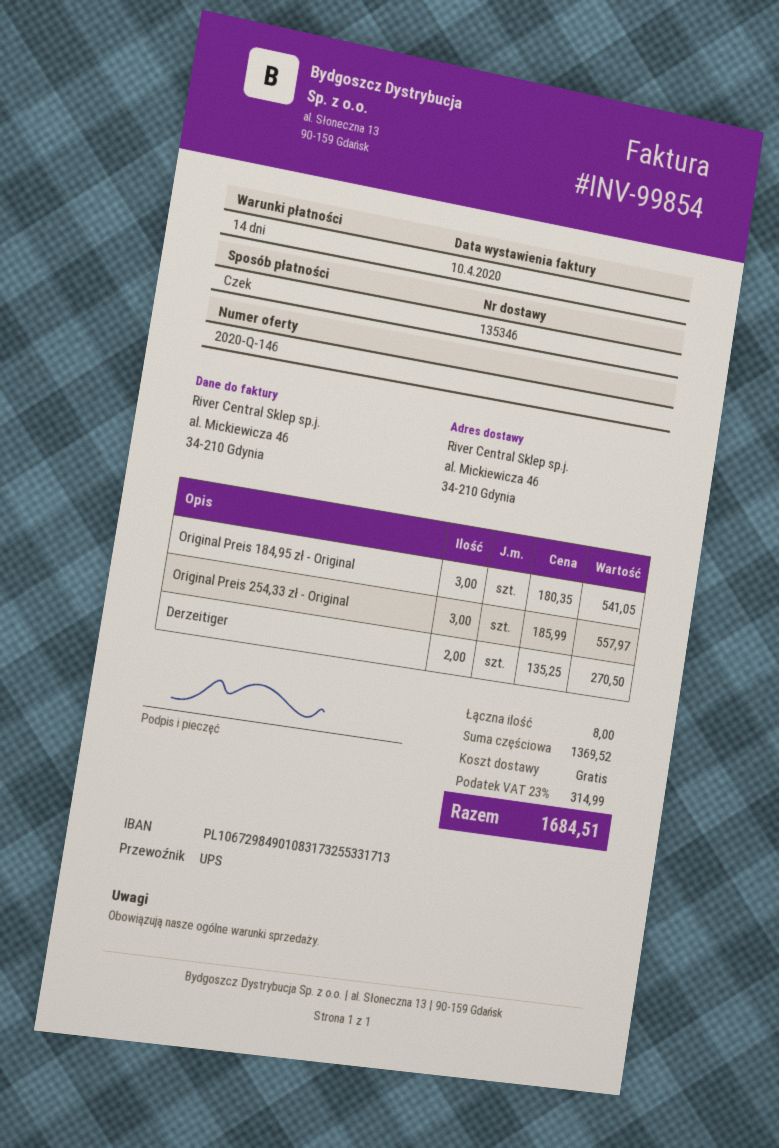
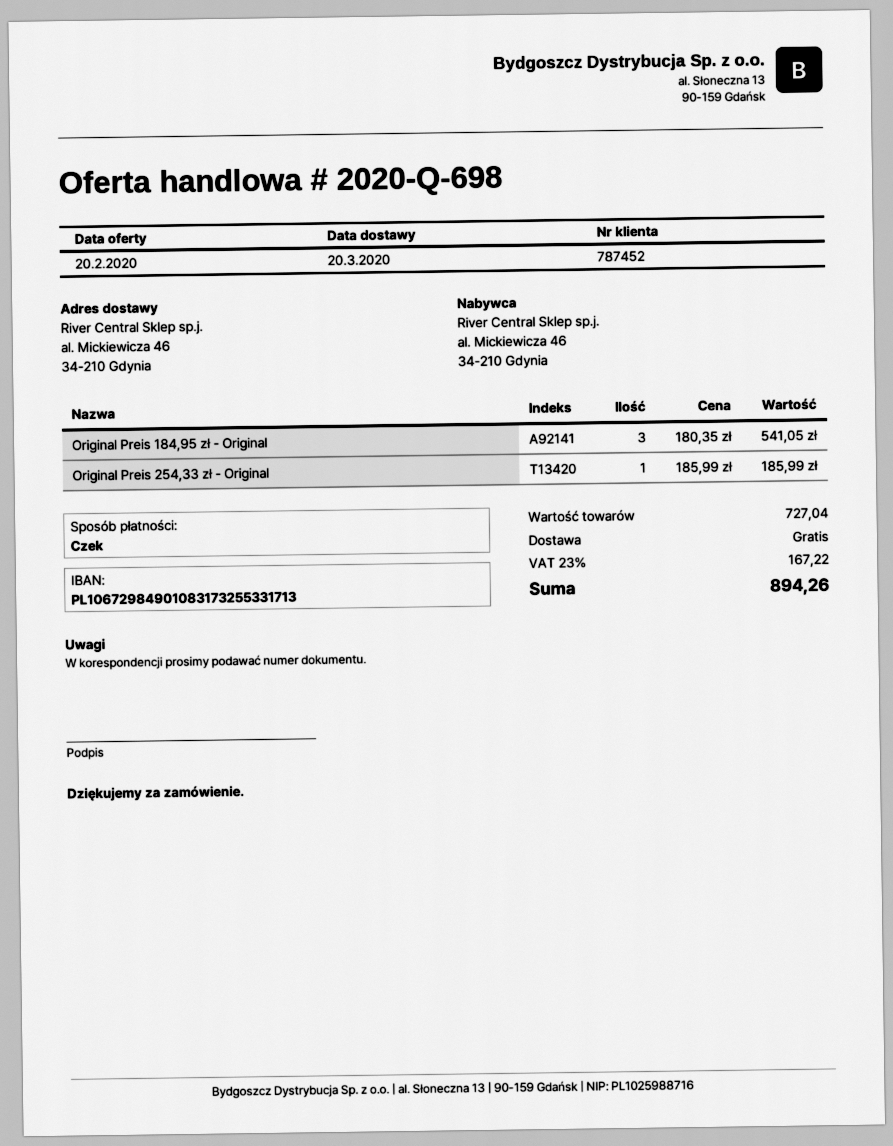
quote number: 2020-Q-146 -> 2020-Q-698
Original Preis 254,33 zł - Original: 3 x 185.99 = 557.97 -> 1 x 185.99 = 185.99
Derzeitiger: 2 x 135.25 = 270.50 -> none
subtotal: 1369.52 -> 727.04
tax: 23% = 314.99 -> 23% = 167.22
total: 1684.51 -> 894.26

